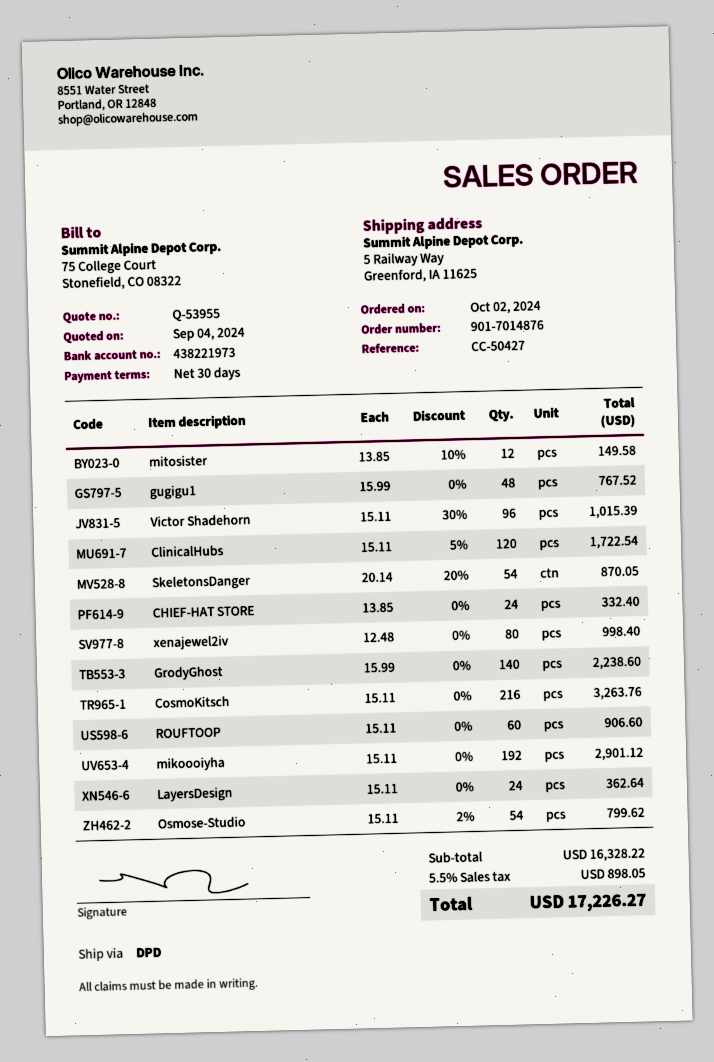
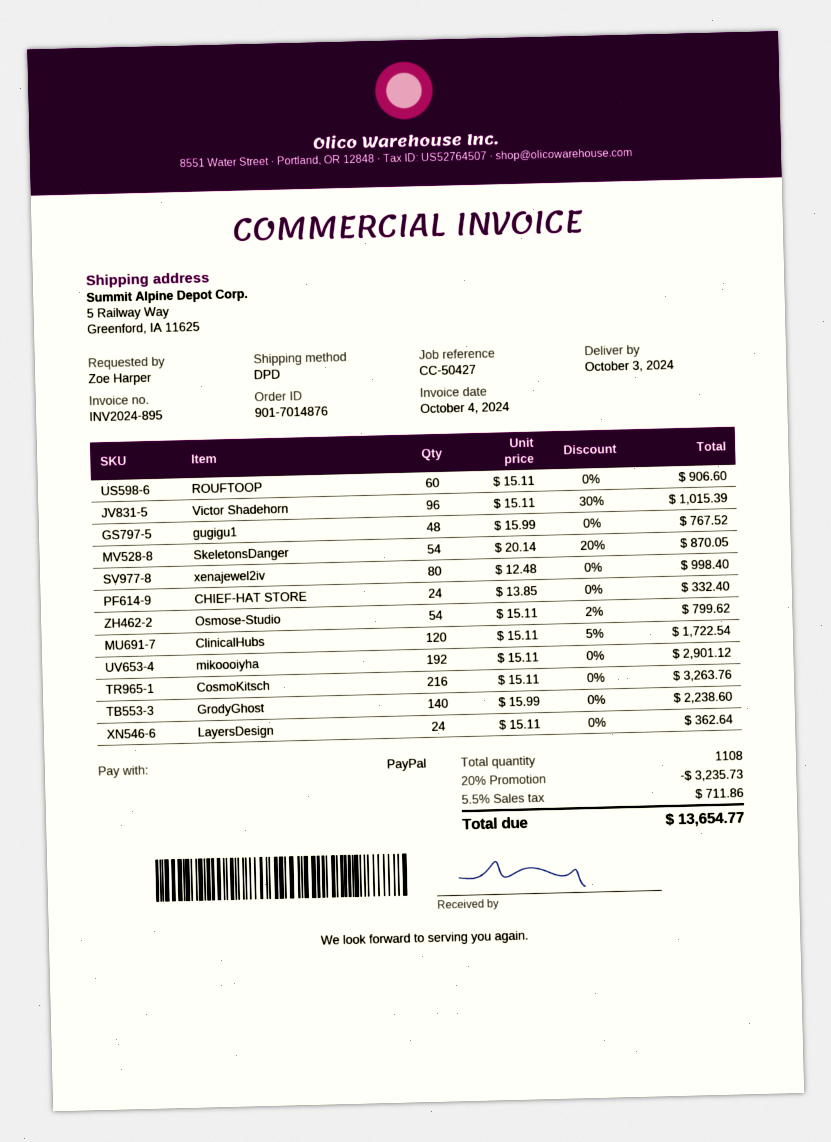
mitosister: 12 x 13.85 - 10% = 149.58 -> none
discount: none -> 20% = 3235.73
tax: 5.5% = 898.05 -> 5.5% = 711.86
total: 17226.27 -> 13654.77

